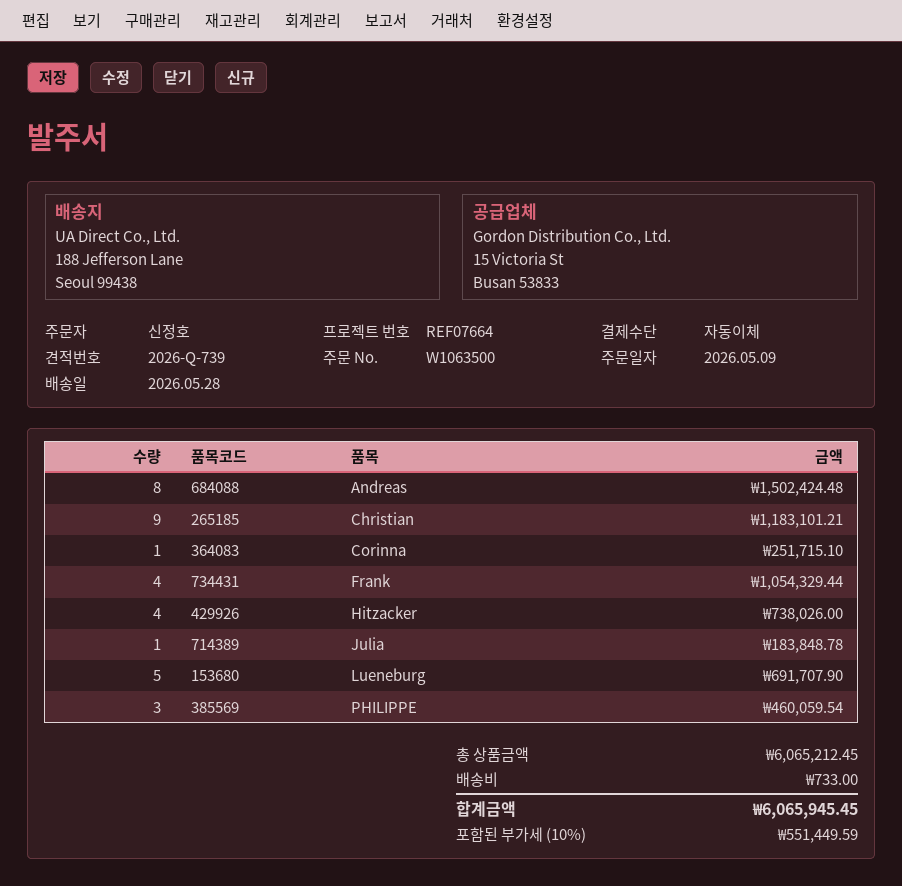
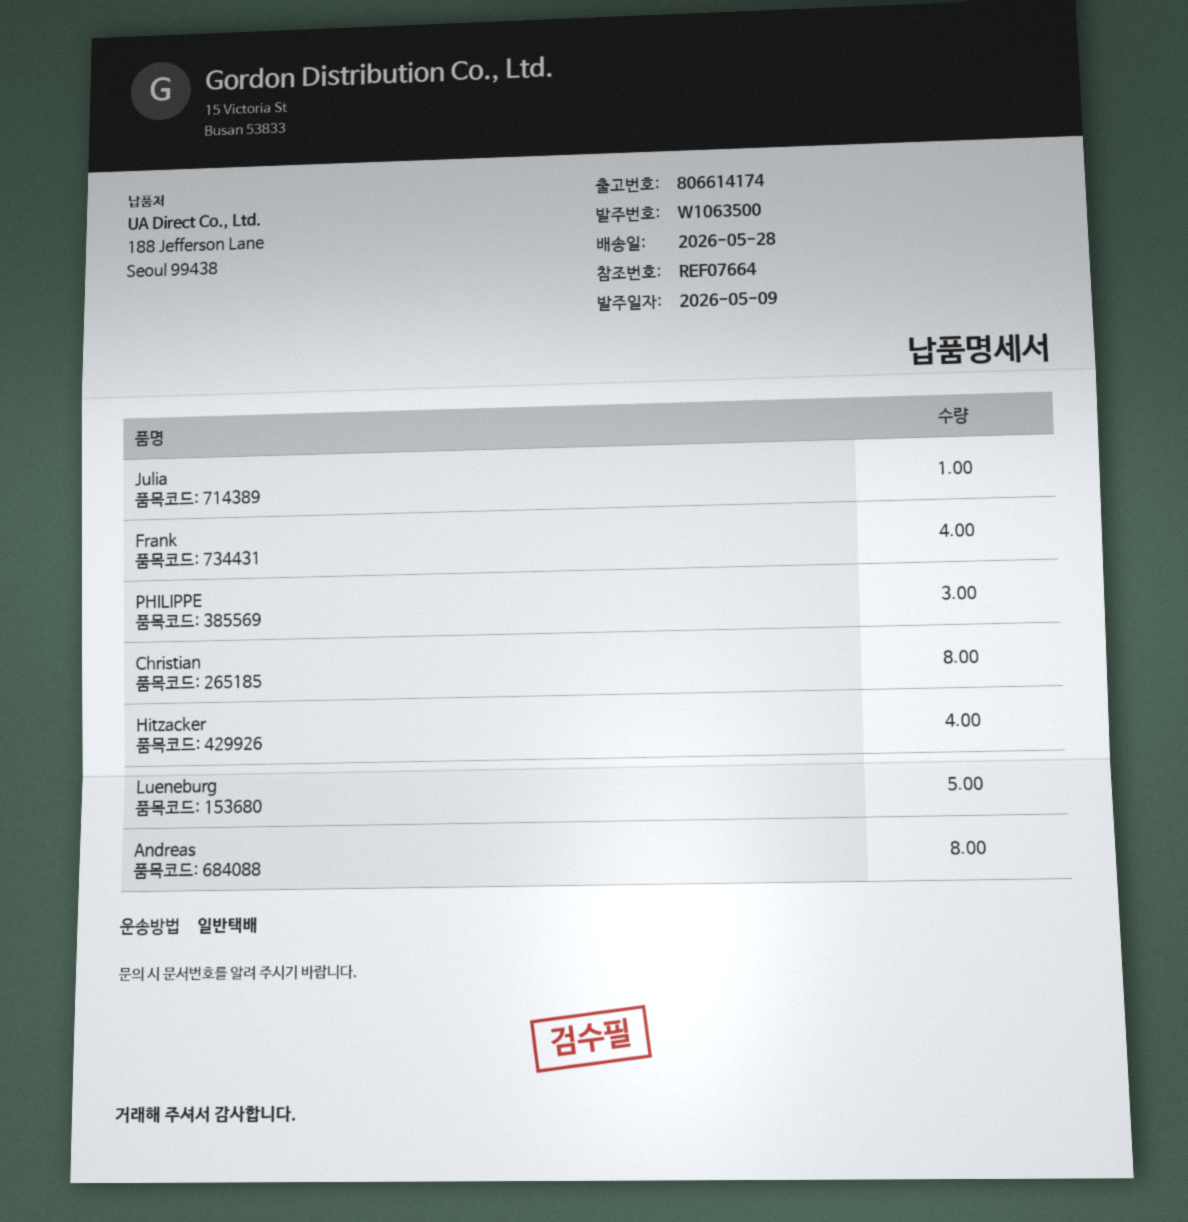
Christian: 9 -> 8
Corinna: 1 -> none

